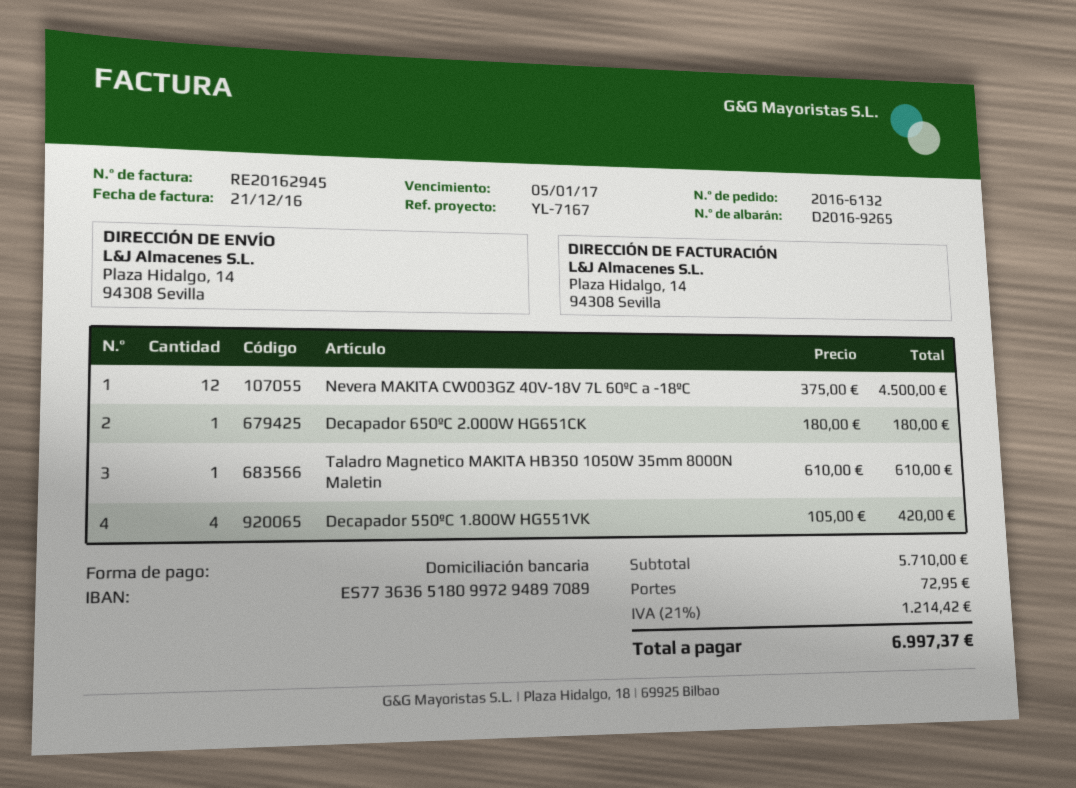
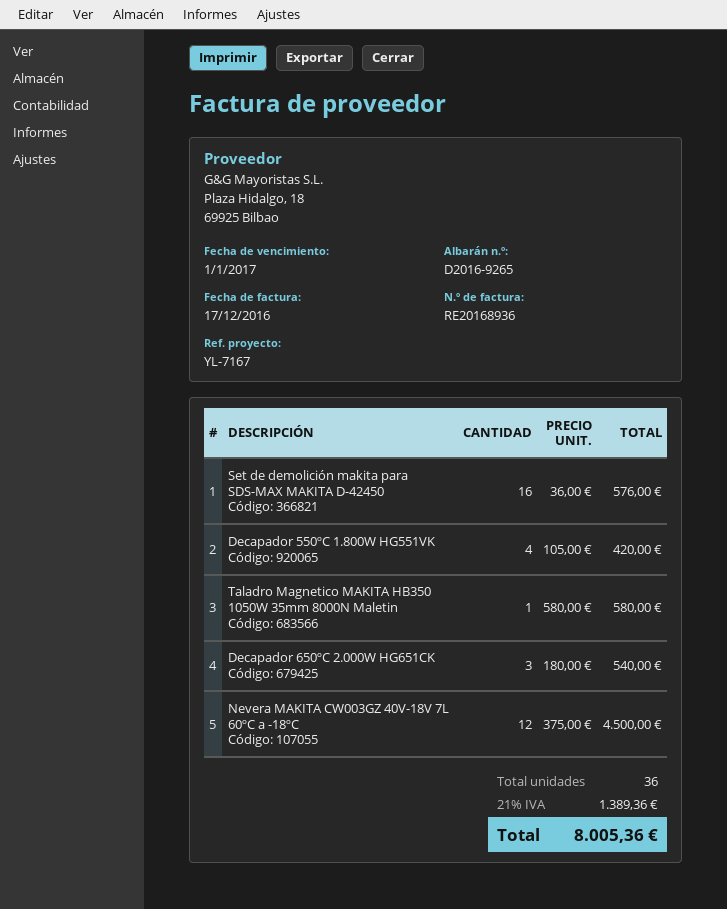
invoice number: RE20162945 -> RE20168936
invoice date: 2016-12-21 -> 2016-12-17
due date: 2017-01-05 -> 2017-01-01
Decapador 650ºC 2.000W HG651CK: 1 x 180.00 = 180.00 -> 3 x 180.00 = 540.00
Taladro Magnetico MAKITA HB350 1050W 35mm 8000N Maletin: 1 x 610.00 = 610.00 -> 1 x 580.00 = 580.00
Set de demolición makita para SDS-MAX MAKITA D-42450: none -> 16 x 36.00 = 576.00
shipping: 72.95 -> none
tax: 21% = 1214.42 -> 21% = 1389.36
total: 6997.37 -> 8005.36

